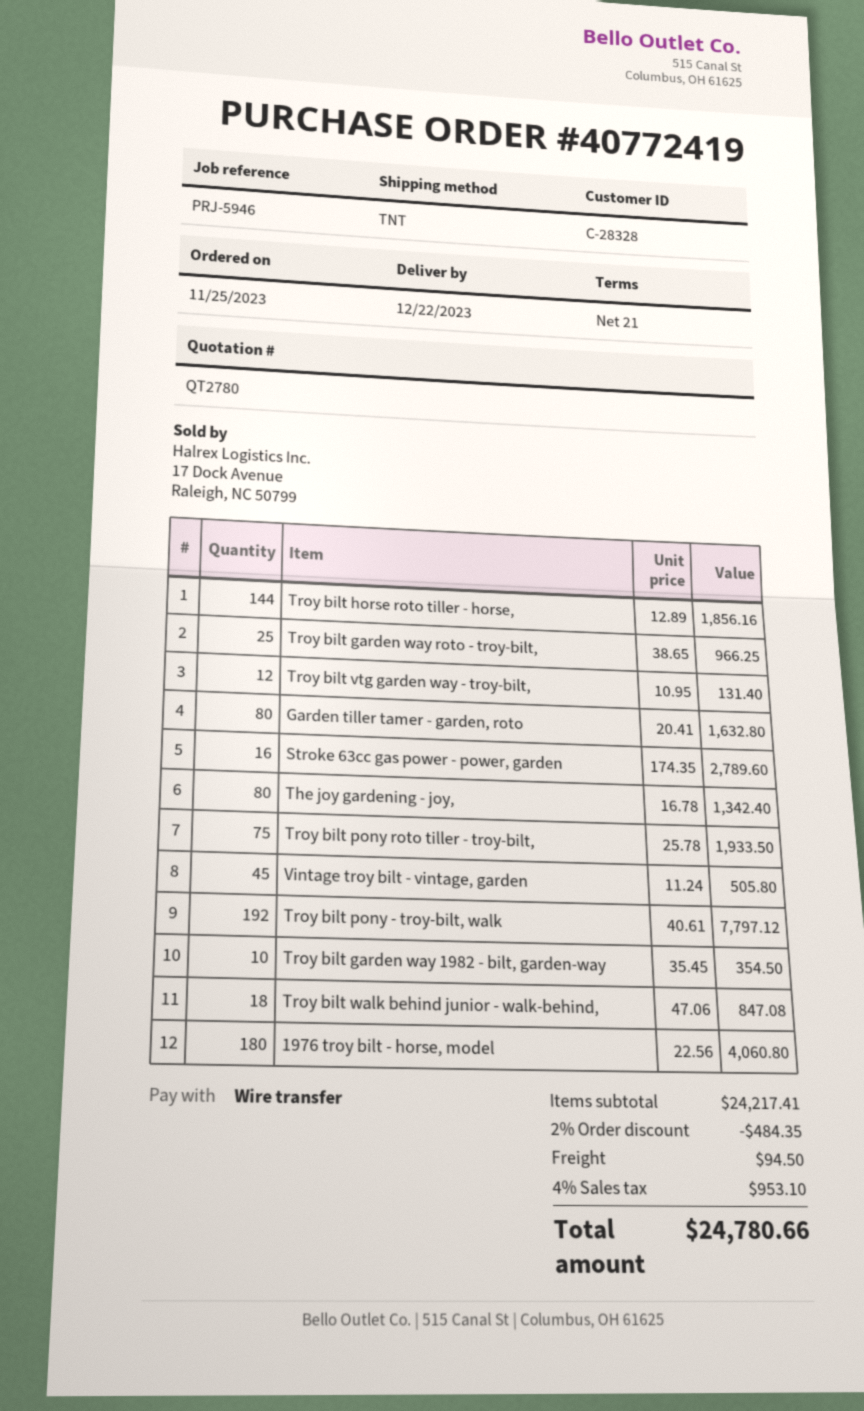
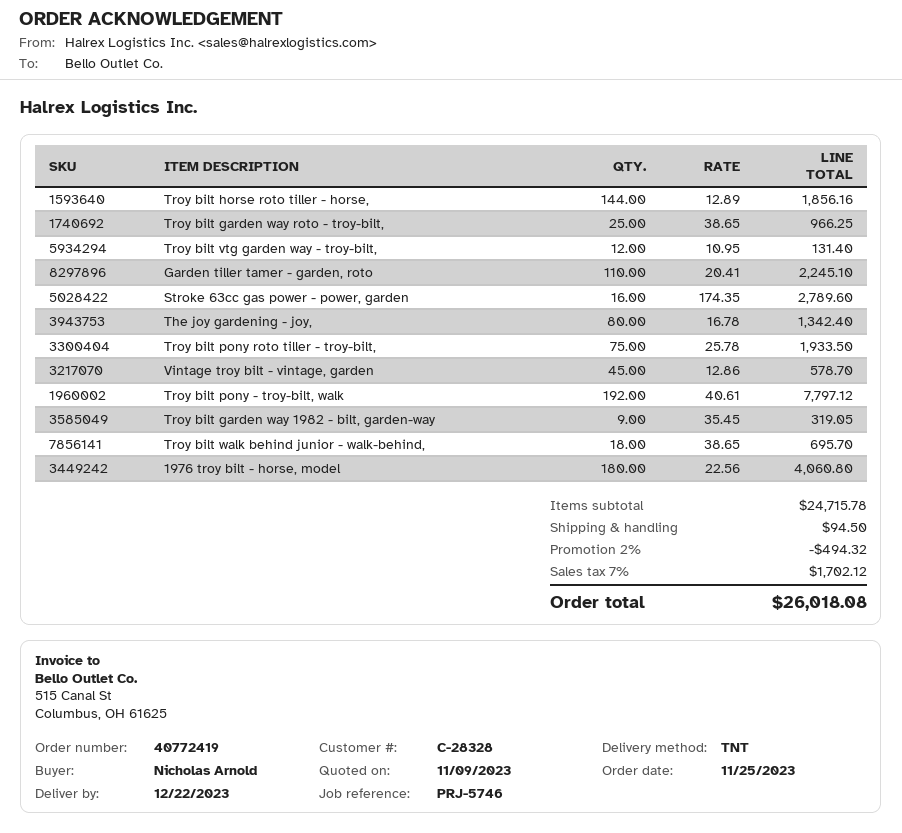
reference: PRJ-5946 -> PRJ-5746
Garden tiller tamer - garden, roto: 80 x 20.41 = 1632.80 -> 110 x 20.41 = 2245.10
Vintage troy bilt - vintage, garden: 45 x 11.24 = 505.80 -> 45 x 12.86 = 578.70
Troy bilt garden way 1982 - bilt, garden-way: 10 x 35.45 = 354.50 -> 9 x 35.45 = 319.05
Troy bilt walk behind junior - walk-behind,: 18 x 47.06 = 847.08 -> 18 x 38.65 = 695.70
subtotal: 24217.41 -> 24715.78
discount: 2% = 484.35 -> 2% = 494.32
tax: 4% = 953.10 -> 7% = 1702.12
total: 24780.66 -> 26018.08

